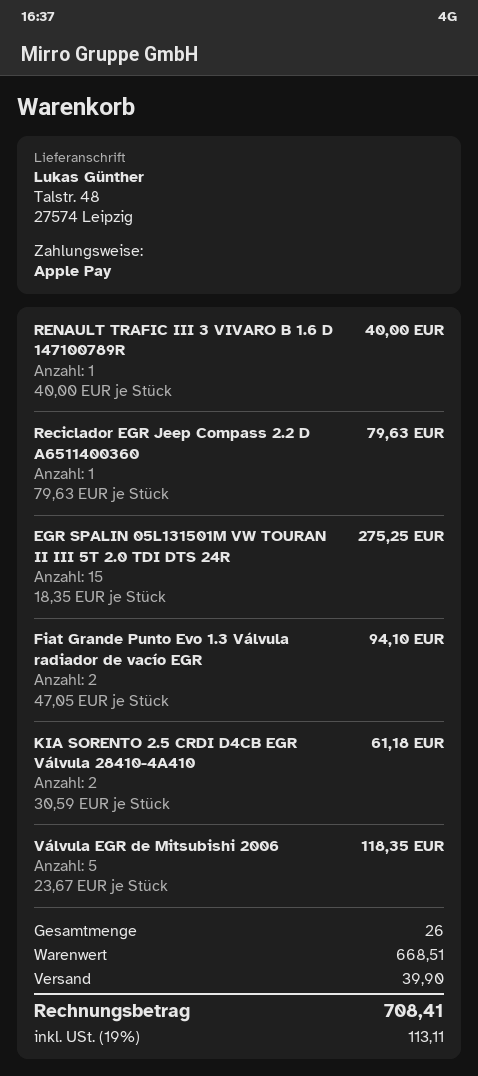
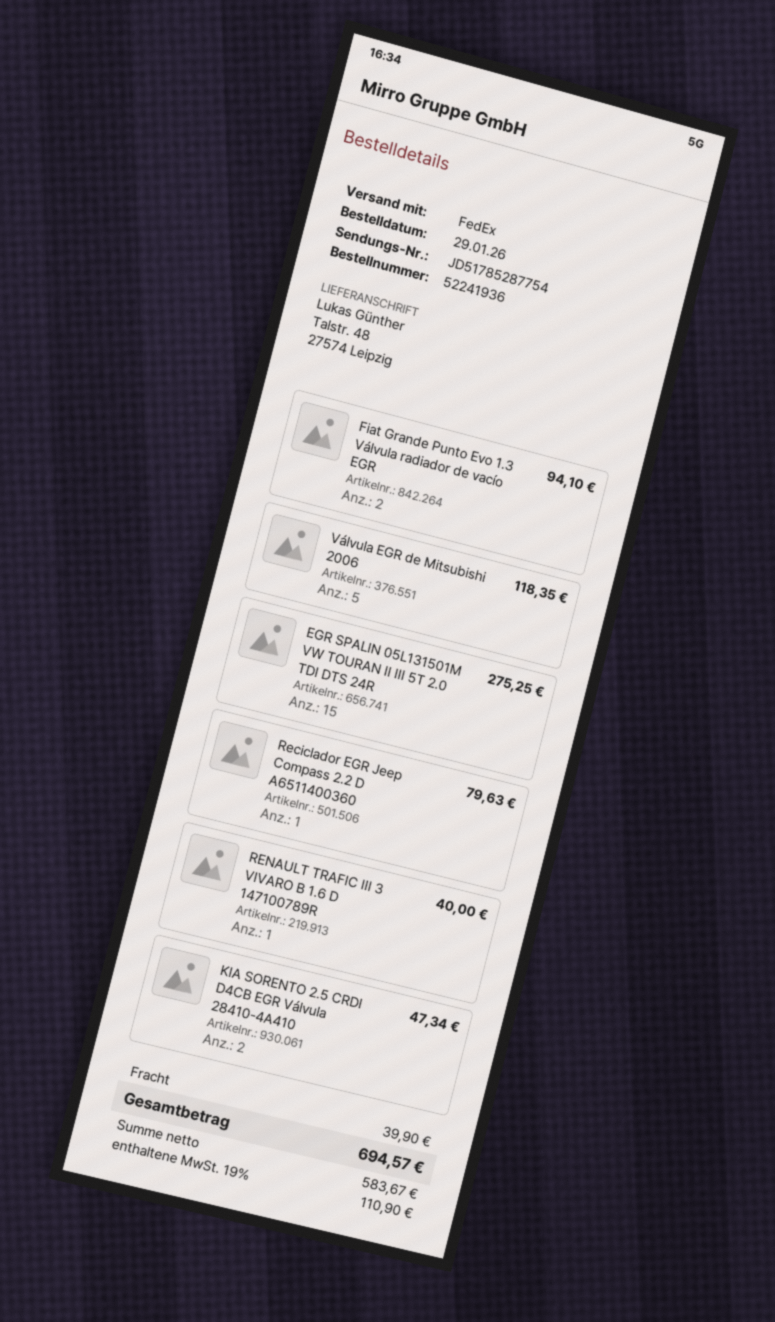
KIA SORENTO 2.5 CRDI D4CB EGR Válvula 28410-4A410: 2 for 61.18 -> 2 for 47.34
tax: 19% = 113.11 -> 19% = 110.90
total: 708.41 -> 694.57

